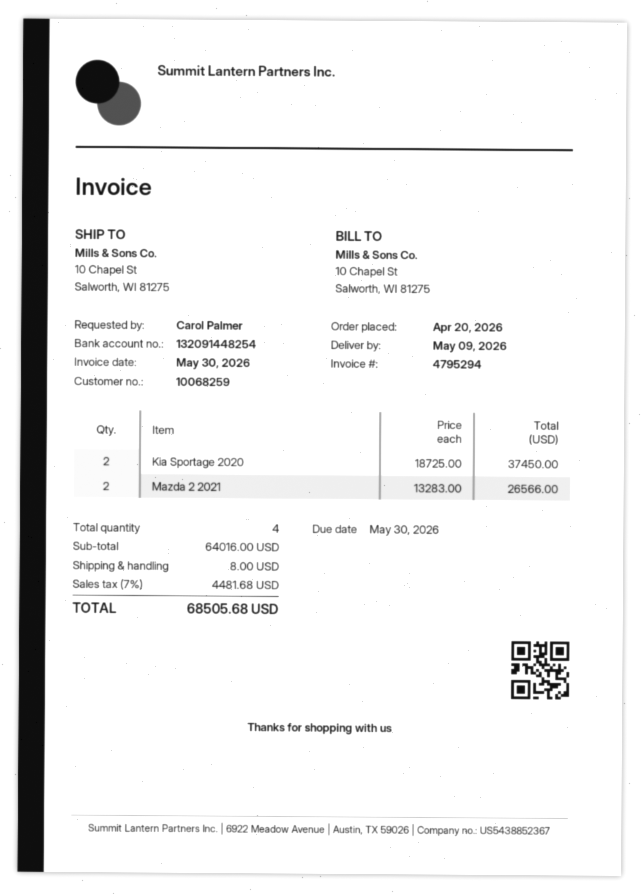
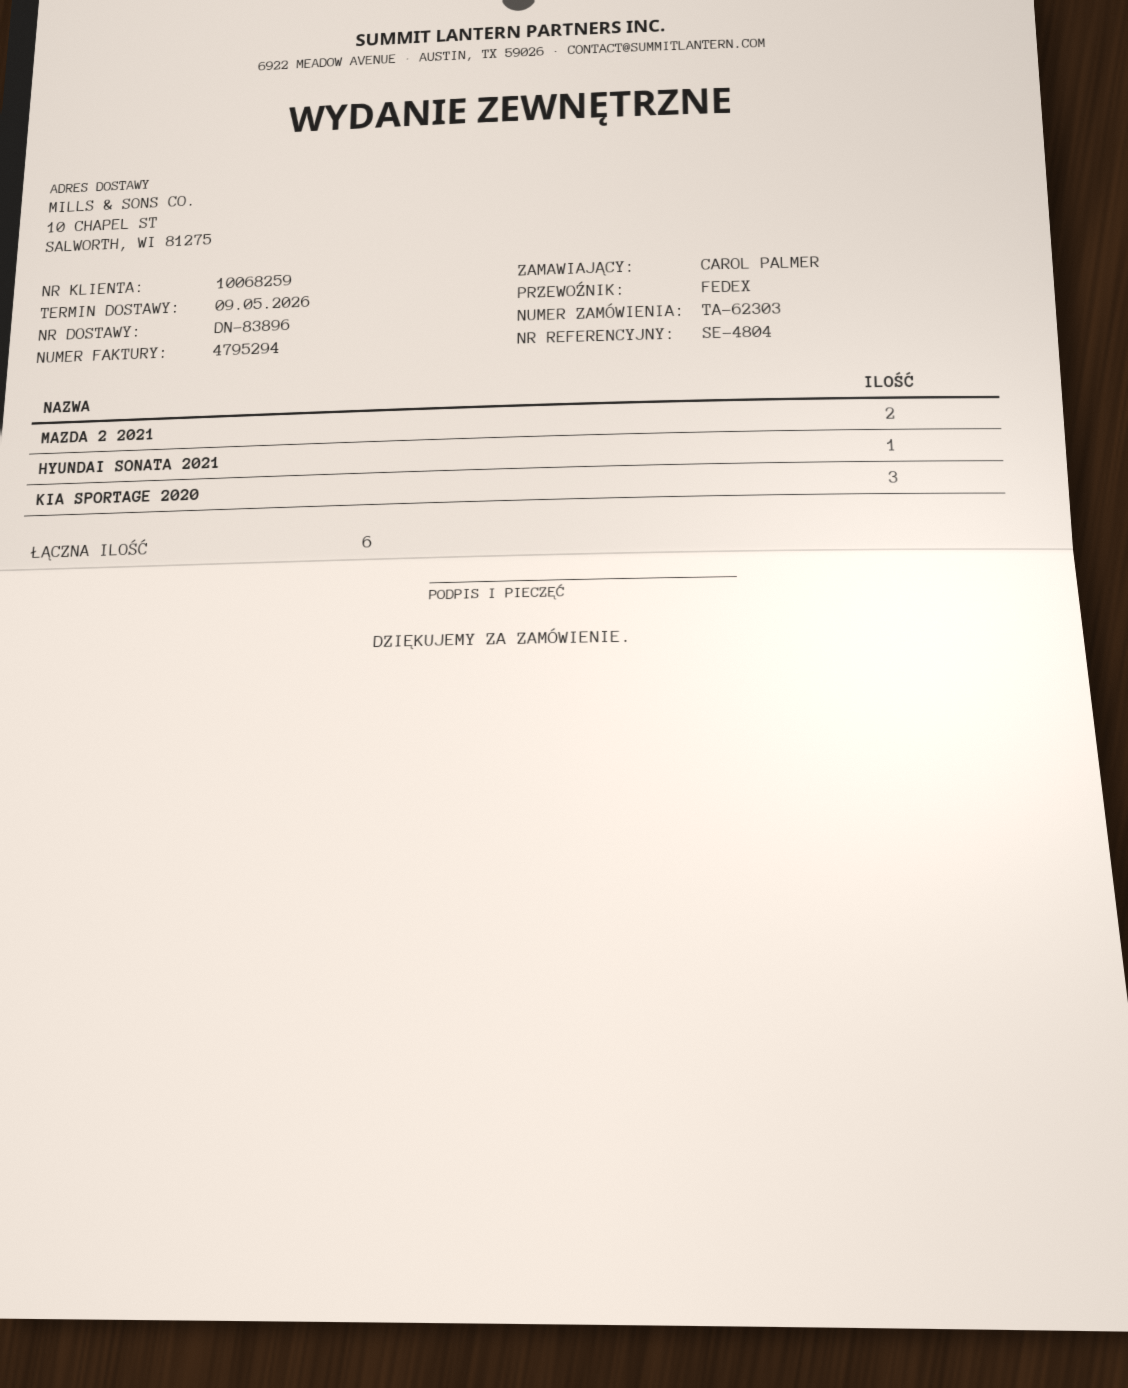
Kia Sportage 2020: 2 -> 3
HYUNDAI SONATA 2021: none -> 1
total quantity: 4 -> 6

